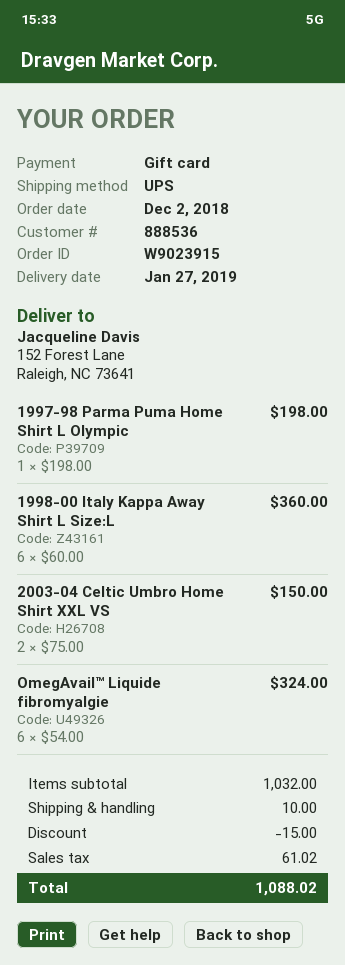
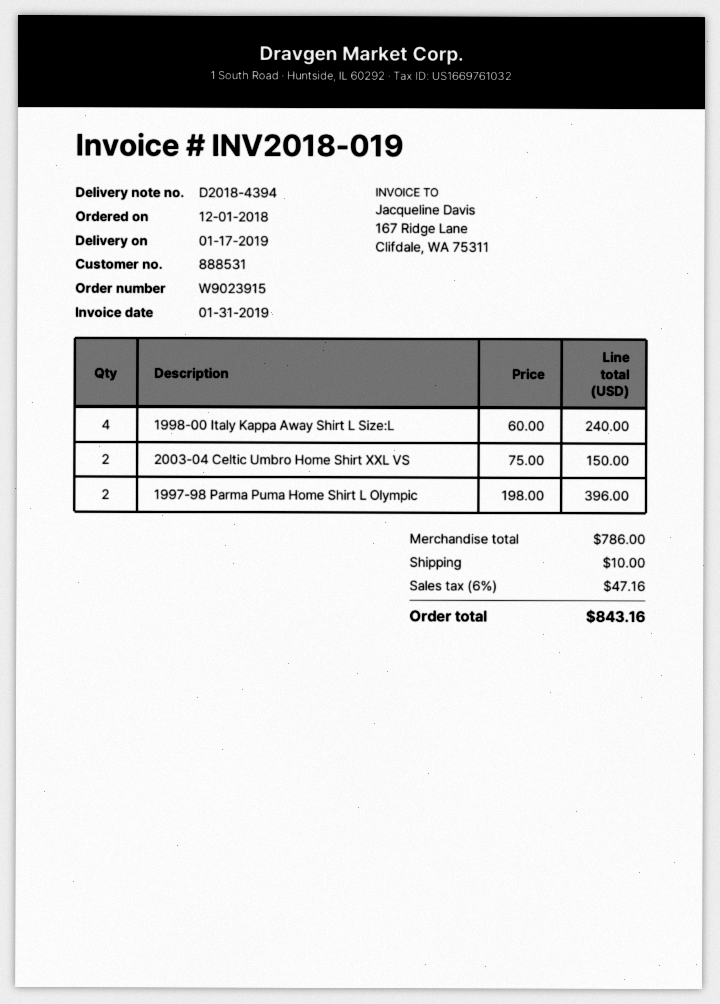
order date: 2018-12-02 -> 2018-12-01
delivery date: 2019-01-27 -> 2019-01-17
customer number: 888536 -> 888531
1997-98 Parma Puma Home Shirt L Olympic: 1 x 198.00 = 198.00 -> 2 x 198.00 = 396.00
1998-00 Italy Kappa Away Shirt L Size:L: 6 x 60.00 = 360.00 -> 4 x 60.00 = 240.00
OmegAvail™ Liquide fibromyalgie: 6 x 54.00 = 324.00 -> none
subtotal: 1032.00 -> 786.00
discount: 15.00 -> none
tax: 61.02 -> 47.16
total: 1088.02 -> 843.16

